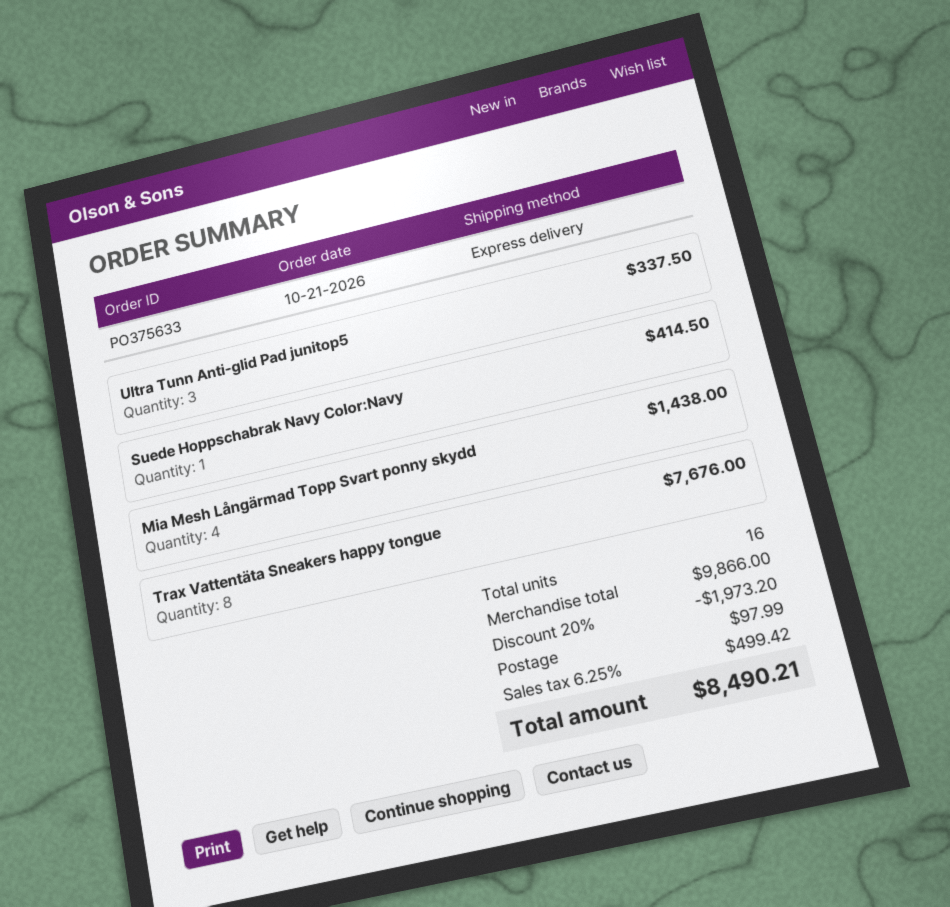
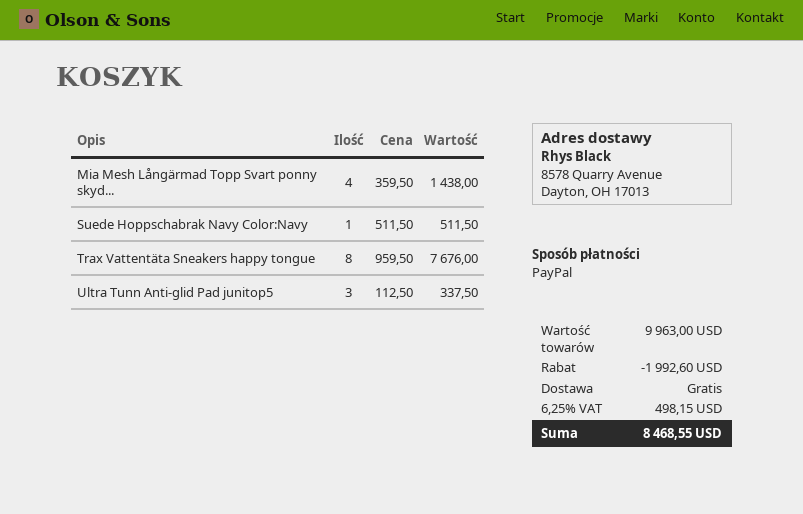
Suede Hoppschabrak Navy Color:Navy: 1 for 414.50 -> 1 for 511.50
subtotal: 9866.00 -> 9963.00
discount: 1973.20 -> 1992.60
shipping: 97.99 -> 0.00
tax: 6.25% = 499.42 -> 6.25% = 498.15
total: 8490.21 -> 8468.55

